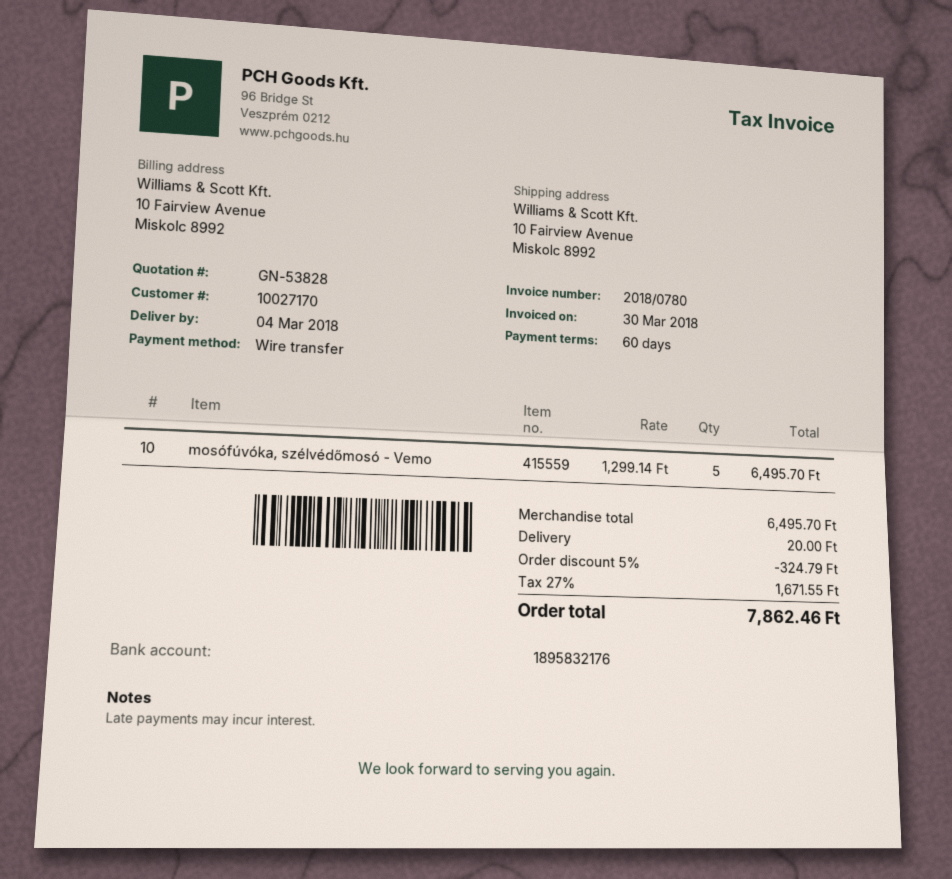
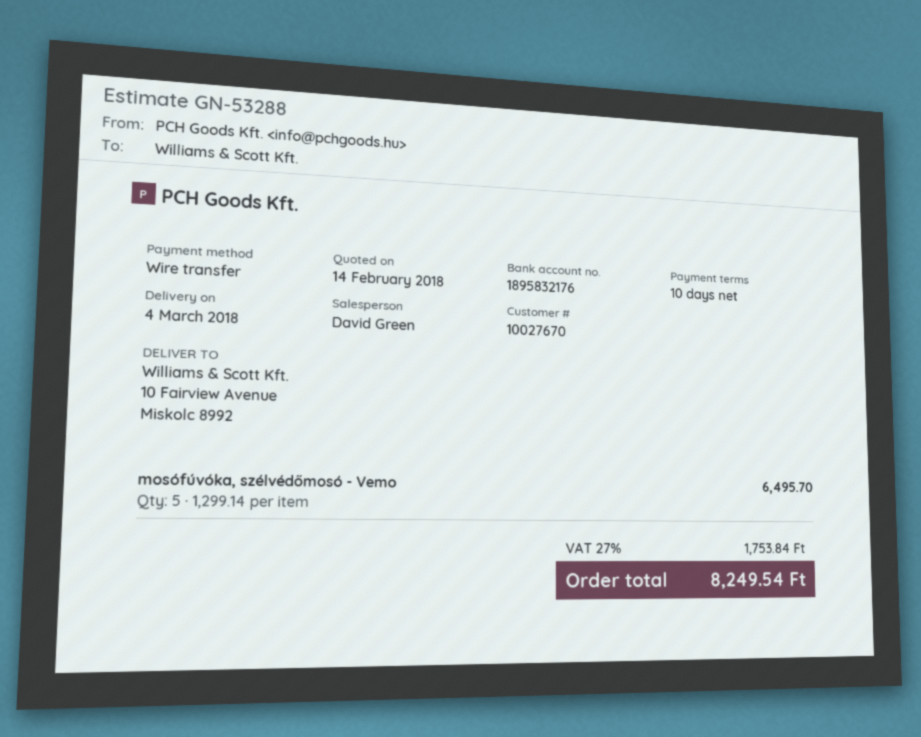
quote number: GN-53828 -> GN-53288
payment terms: 60 days -> 10 days
customer number: 10027170 -> 10027670
discount: 5% = 324.79 -> none
shipping: 20.00 -> none
tax: 27% = 1671.55 -> 27% = 1753.84
total: 7862.46 -> 8249.54

